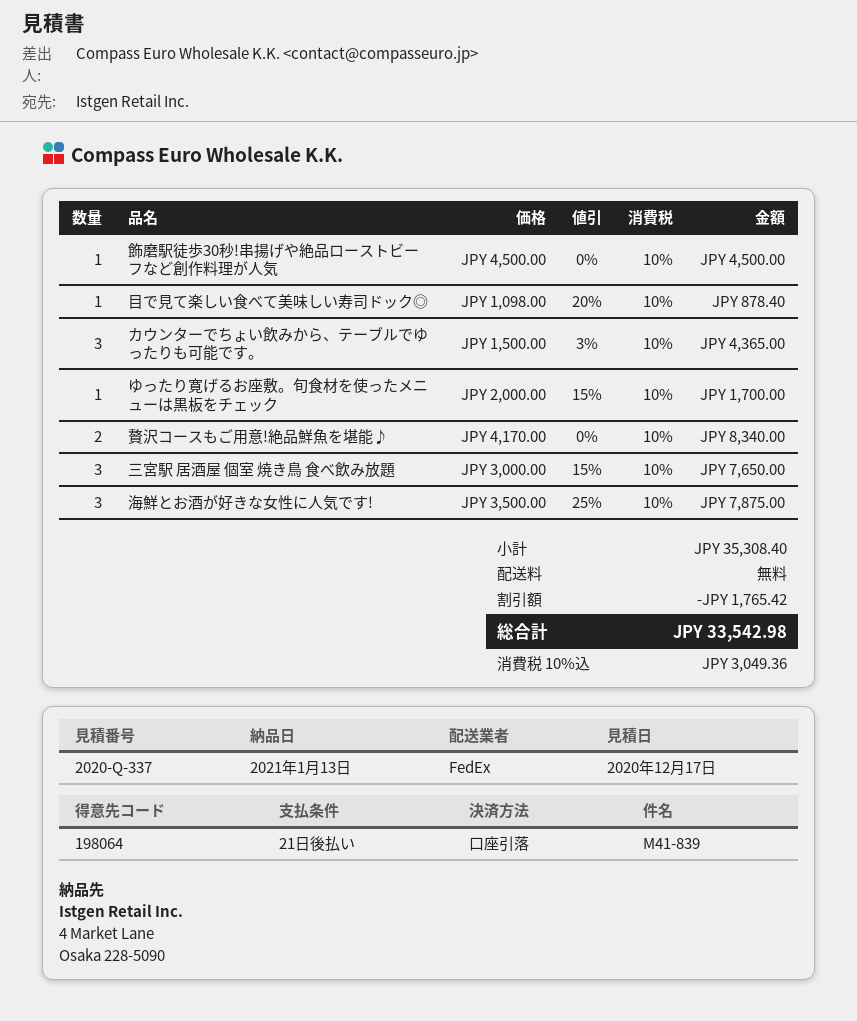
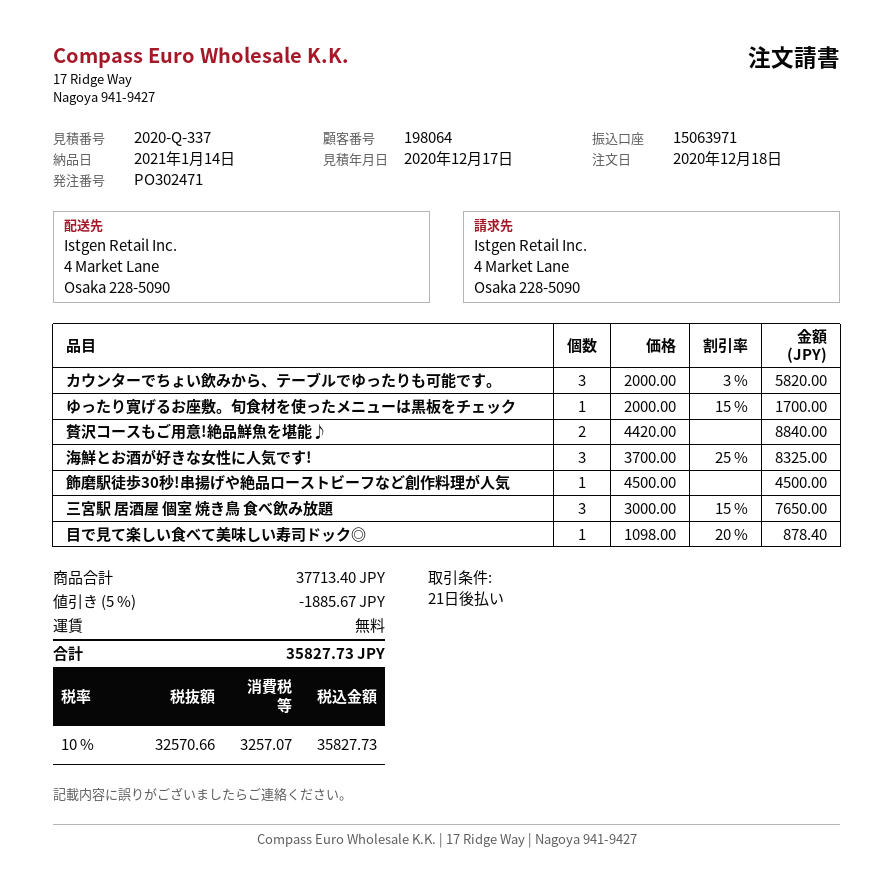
delivery date: 2021-01-13 -> 2021-01-14
カウンターでちょい飲みから、テーブルでゆったりも可能です。: 3 x 1500.00 - 3% = 4365.00 -> 3 x 2000.00 - 3% = 5820.00
贅沢コースもご用意!絶品鮮魚を堪能♪: 2 x 4170.00 = 8340.00 -> 2 x 4420.00 = 8840.00
海鮮とお酒が好きな女性に人気です!: 3 x 3500.00 - 25% = 7875.00 -> 3 x 3700.00 - 25% = 8325.00
subtotal: 35308.40 -> 37713.40
discount: 1765.42 -> 1885.67
tax: 10% = 3049.36 -> 10% = 3257.07
total: 33542.98 -> 35827.73

